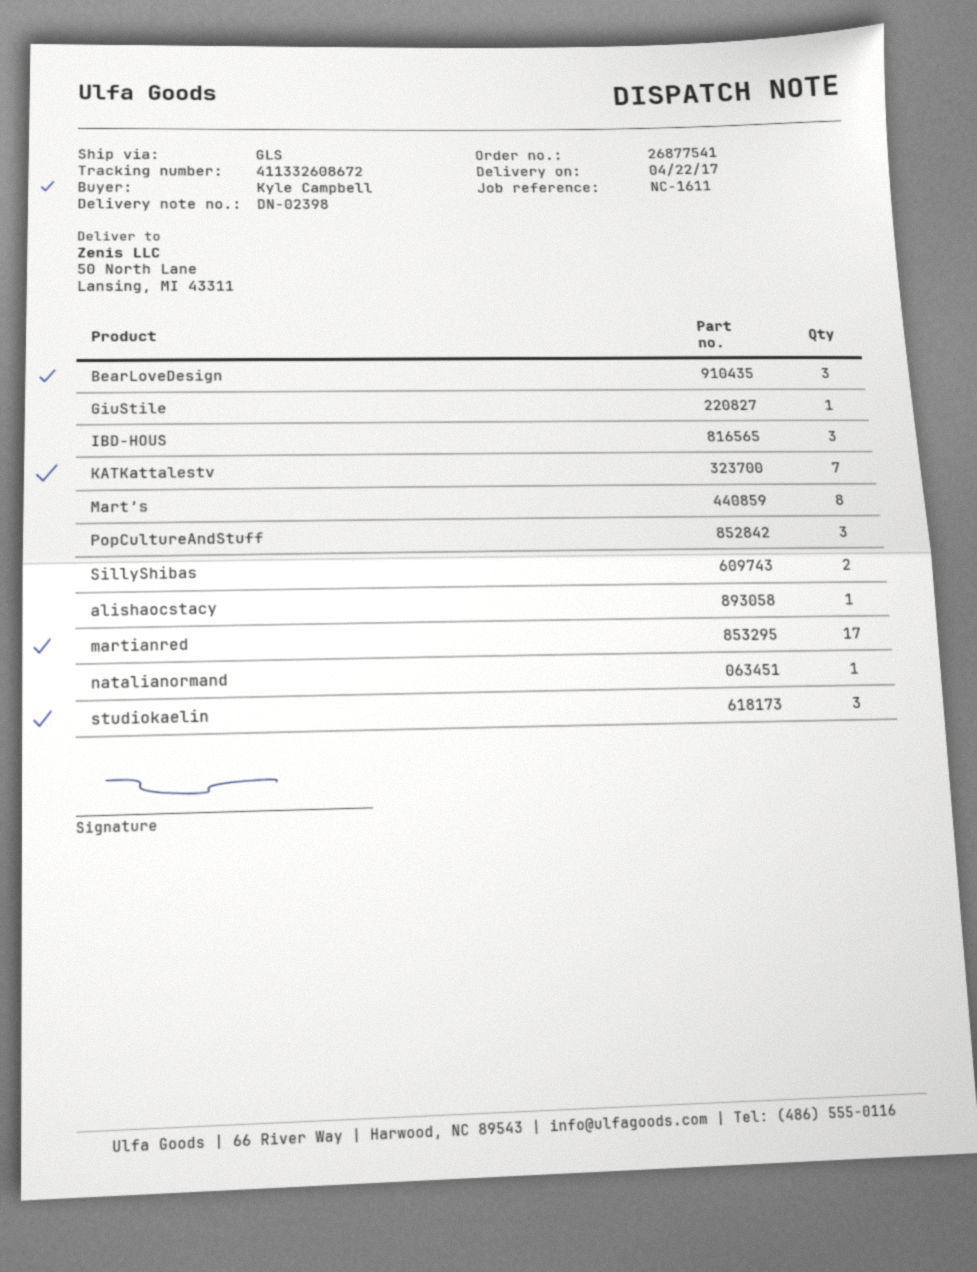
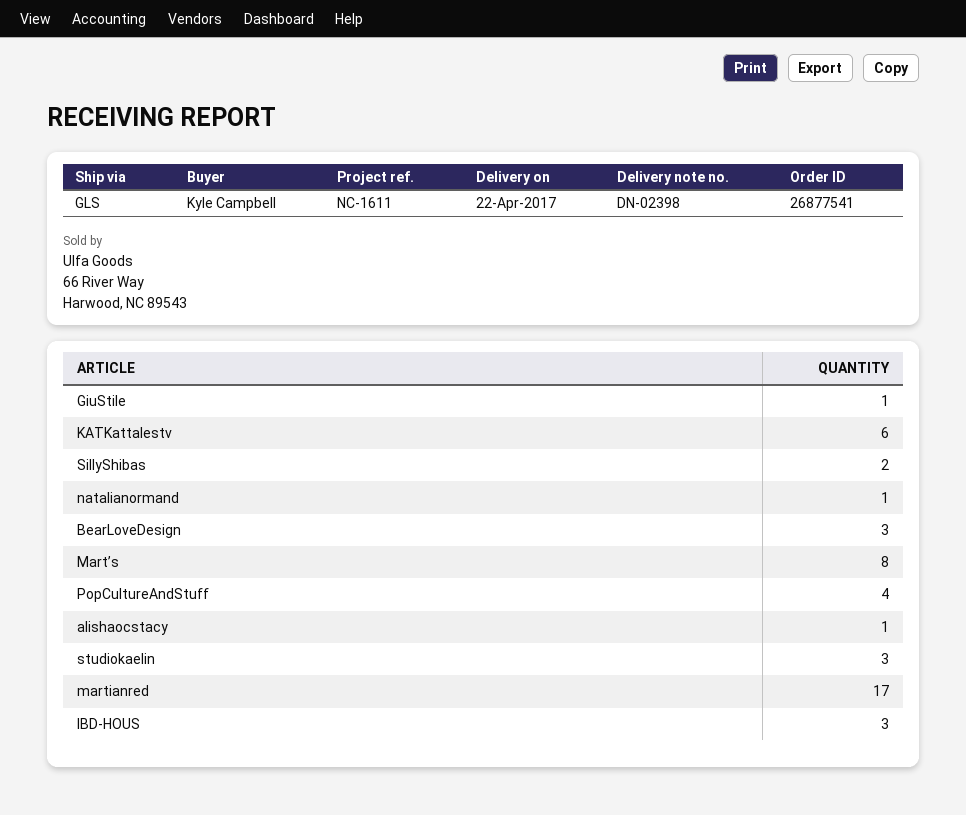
KATKattalestv: 7 -> 6
PopCultureAndStuff: 3 -> 4

